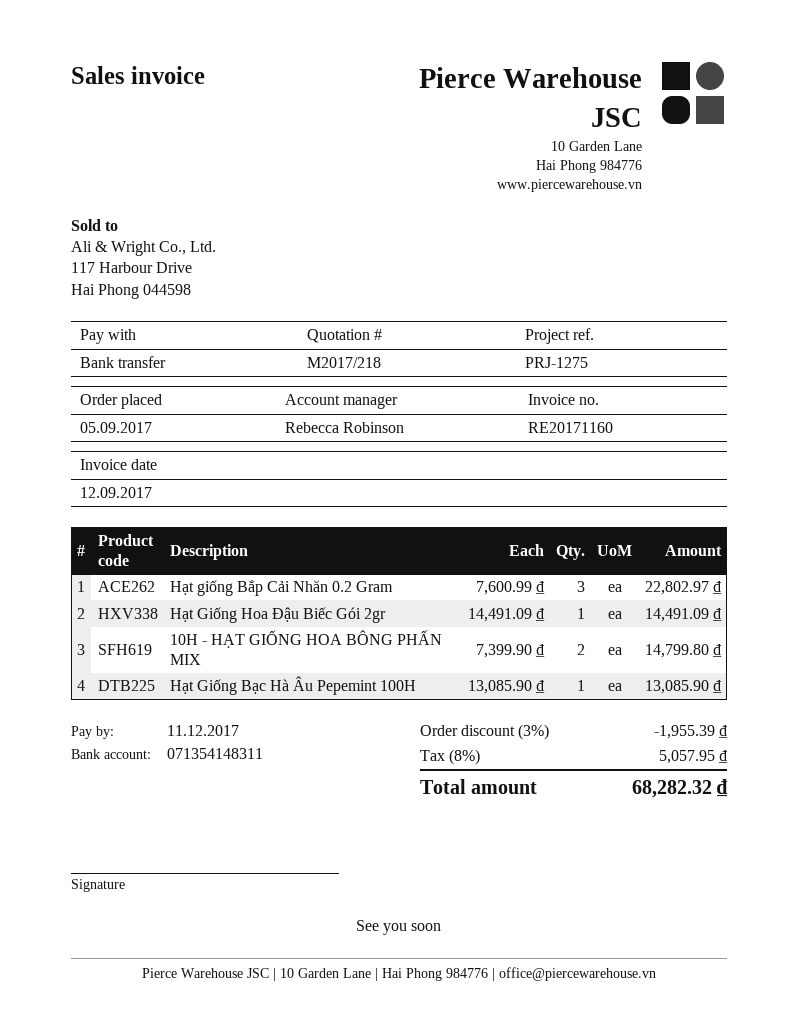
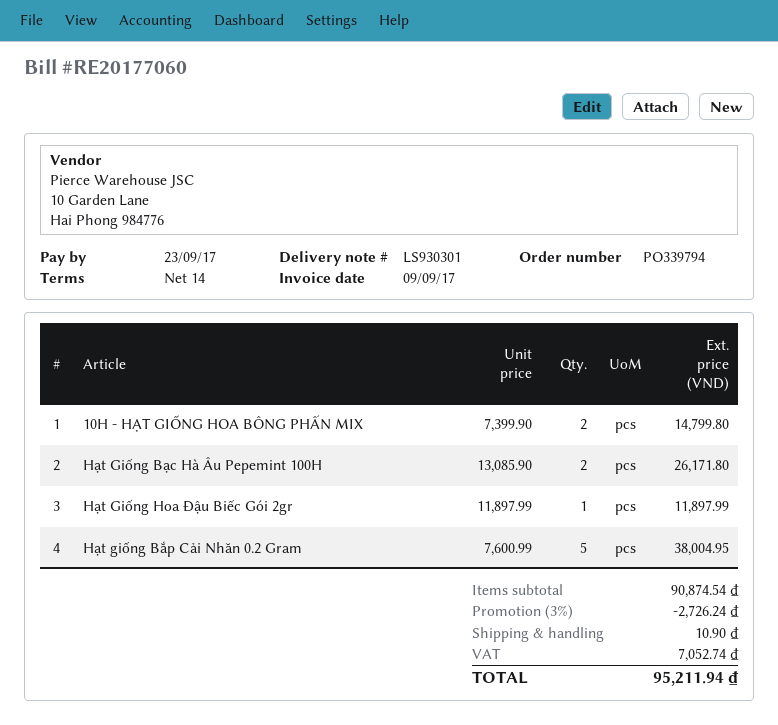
invoice number: RE20171160 -> RE20177060
invoice date: 2017-09-12 -> 2017-09-09
due date: 2017-12-11 -> 2017-09-23
Hạt giống Bắp Cải Nhăn 0.2 Gram: 3 x 7600.99 = 22802.97 -> 5 x 7600.99 = 38004.95
Hạt Giống Hoa Đậu Biếc Gói 2gr: 1 x 14491.09 = 14491.09 -> 1 x 11897.99 = 11897.99
Hạt Giống Bạc Hà Âu Pepemint 100H: 1 x 13085.90 = 13085.90 -> 2 x 13085.90 = 26171.80
discount: 3% = 1955.39 -> 3% = 2726.24
shipping: none -> 10.90
tax: 5057.95 -> 7052.74
total: 68282.32 -> 95211.94

